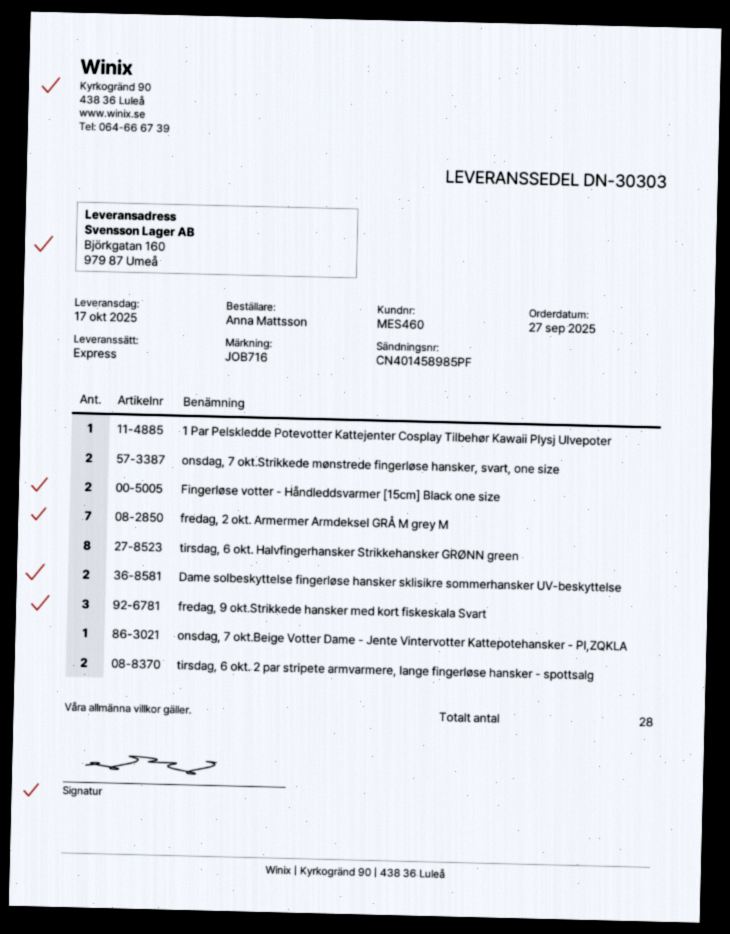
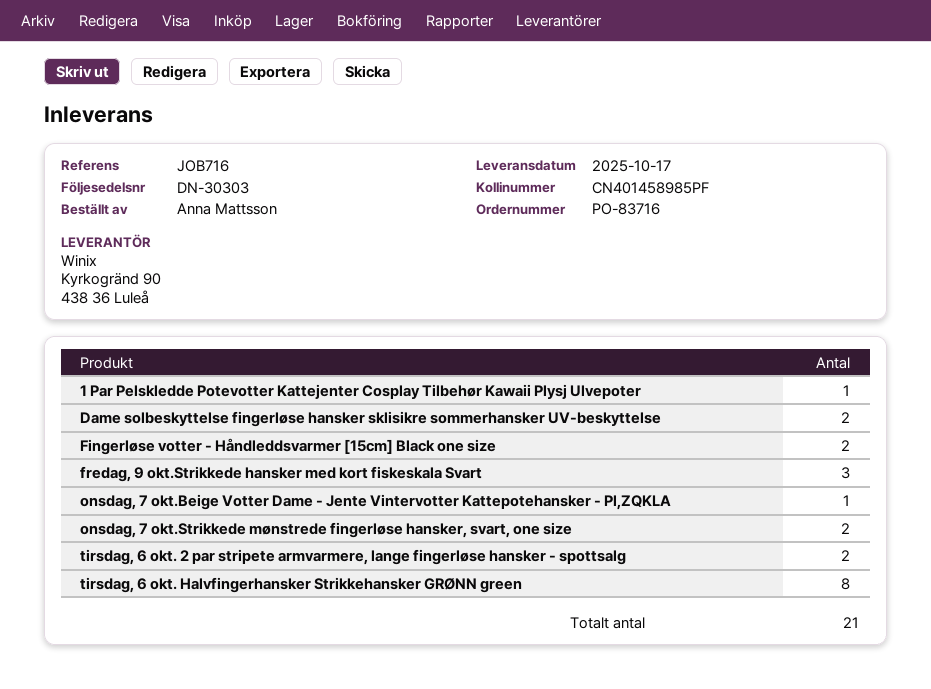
fredag, 2 okt. Armermer Armdeksel GRÅ M grey M: 7 -> none
total quantity: 28 -> 21

